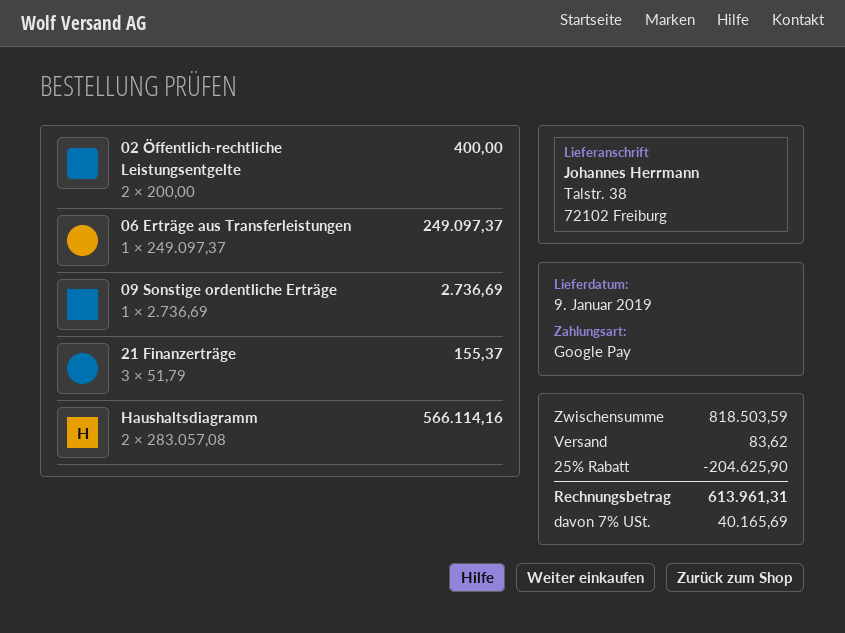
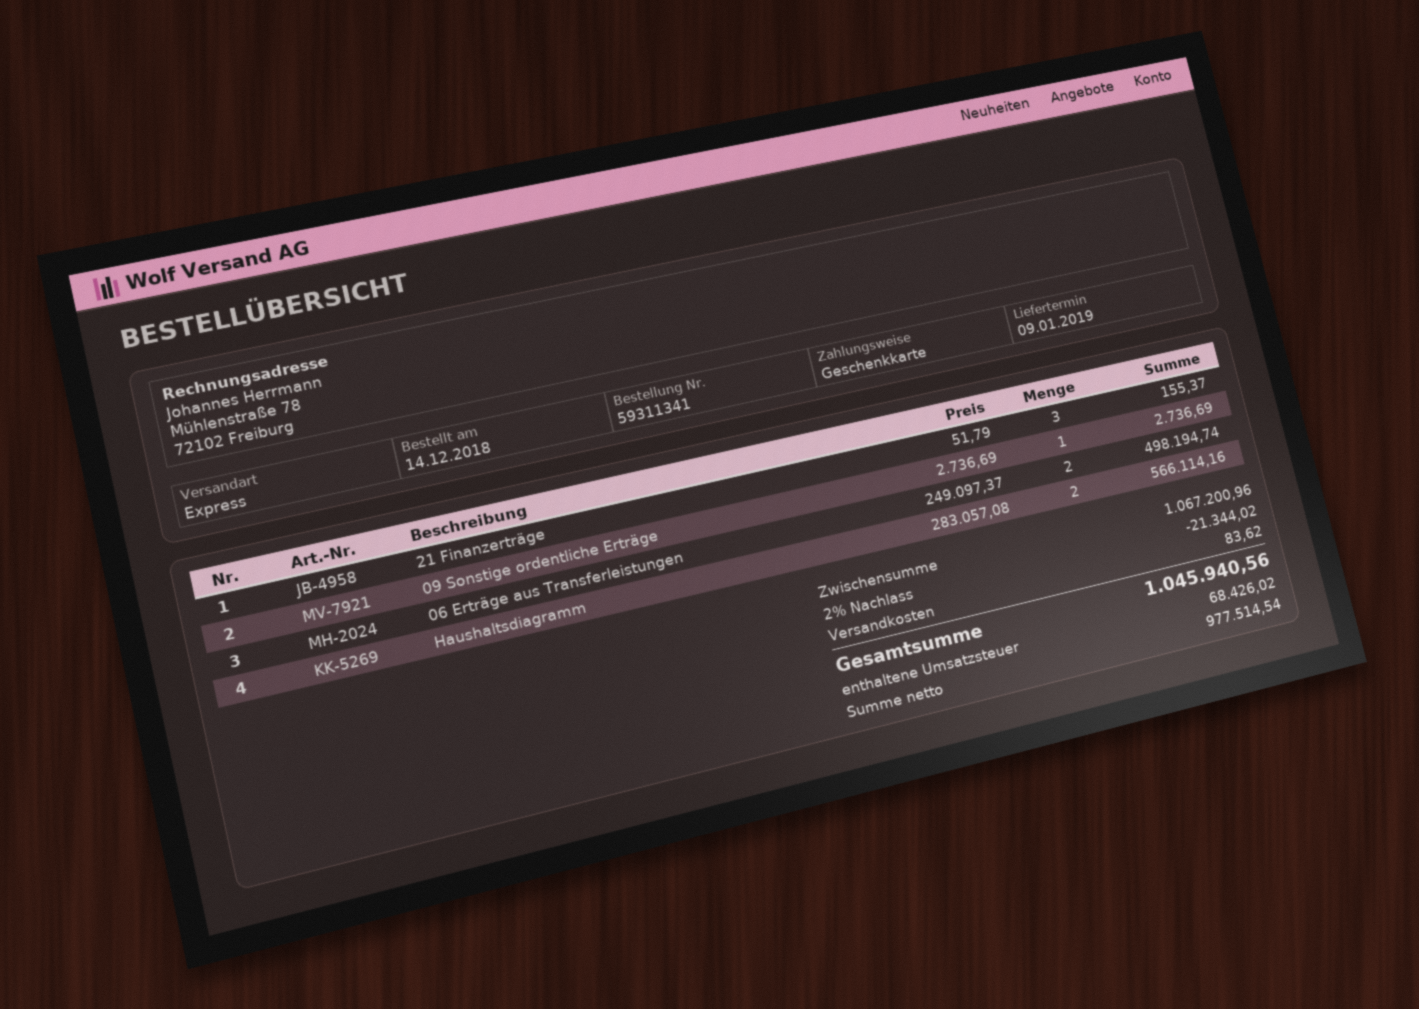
payment method: Google Pay -> gift card
02 Öffentlich-rechtliche Leistungsentgelte: 2 x 200.00 = 400.00 -> none
06 Erträge aus Transferleistungen: 1 x 249097.37 = 249097.37 -> 2 x 249097.37 = 498194.74
subtotal: 818503.59 -> 1067200.96
discount: 25% = 204625.90 -> 2% = 21344.02
tax: 40165.69 -> 68426.02
total: 613961.31 -> 1045940.56

